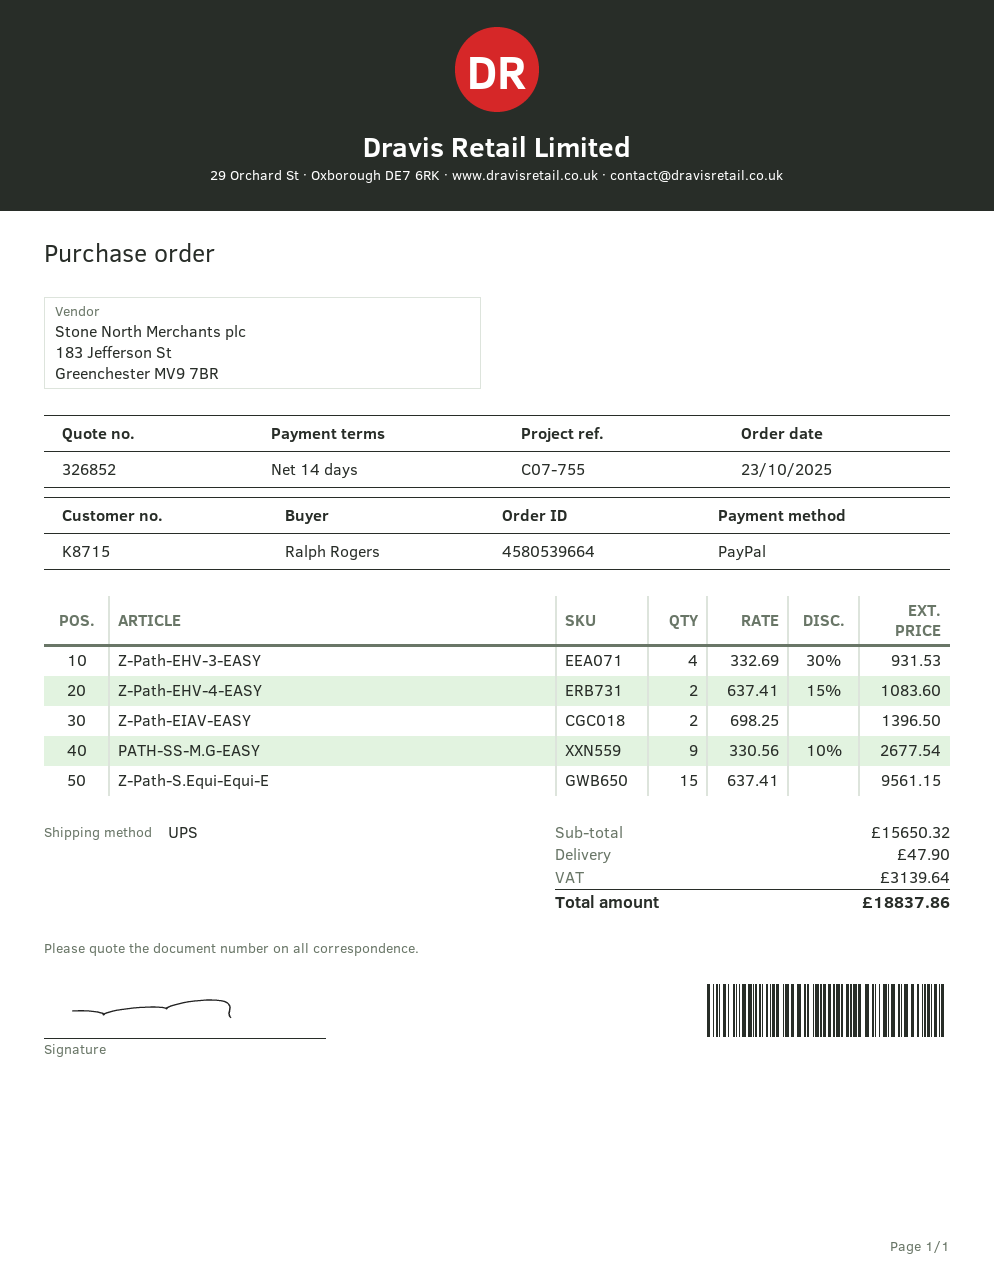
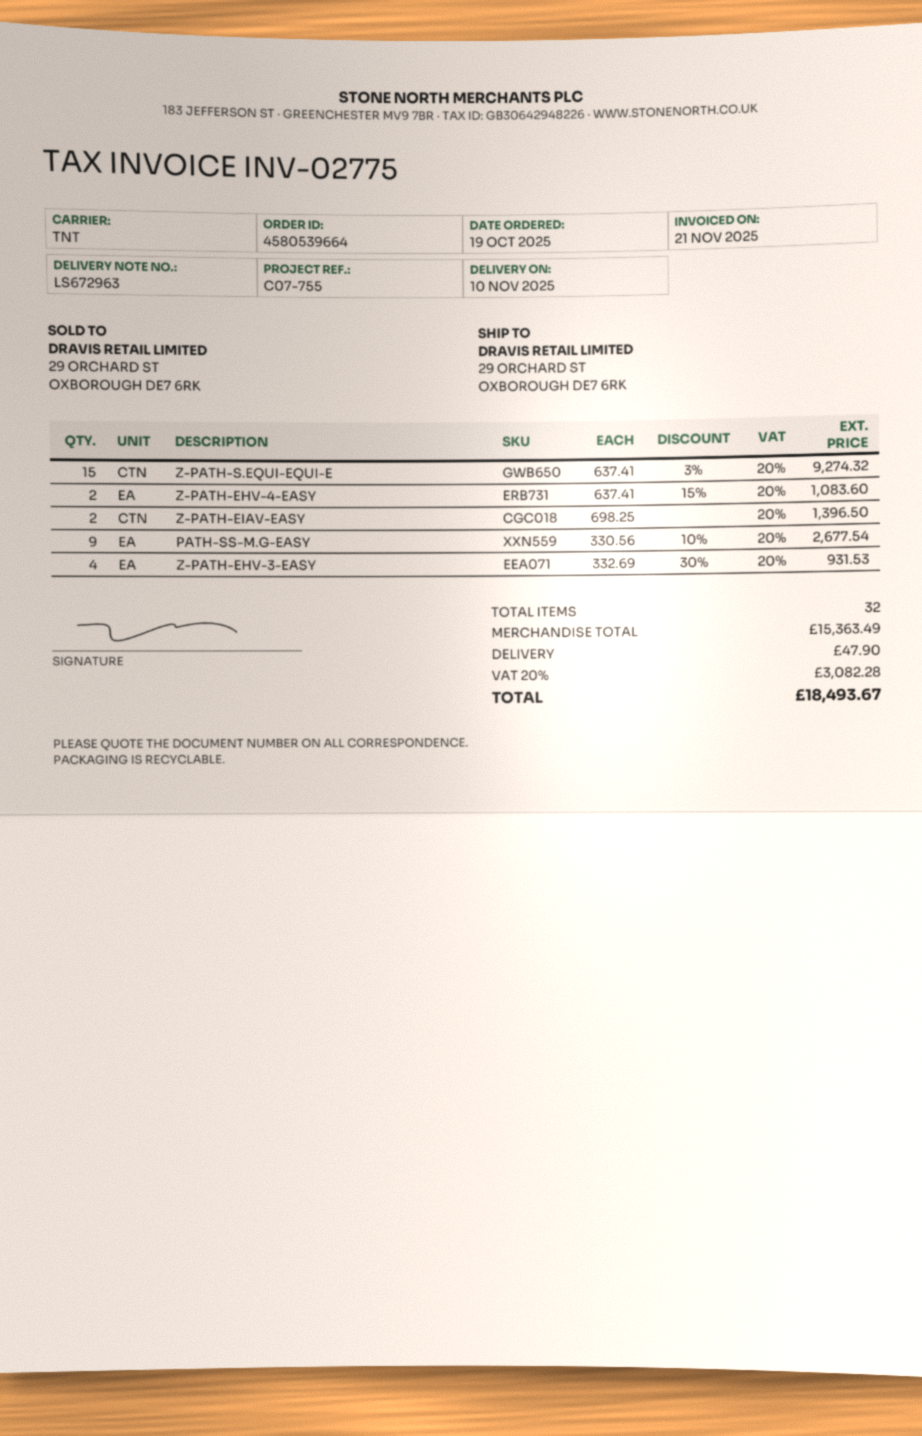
order date: 2025-10-23 -> 2025-10-19
shipping method: UPS -> TNT
Z-Path-S.Equi-Equi-E: 15 x 637.41 = 9561.15 -> 15 x 637.41 - 3% = 9274.32
subtotal: 15650.32 -> 15363.49
tax: 3139.64 -> 3082.28
total: 18837.86 -> 18493.67

